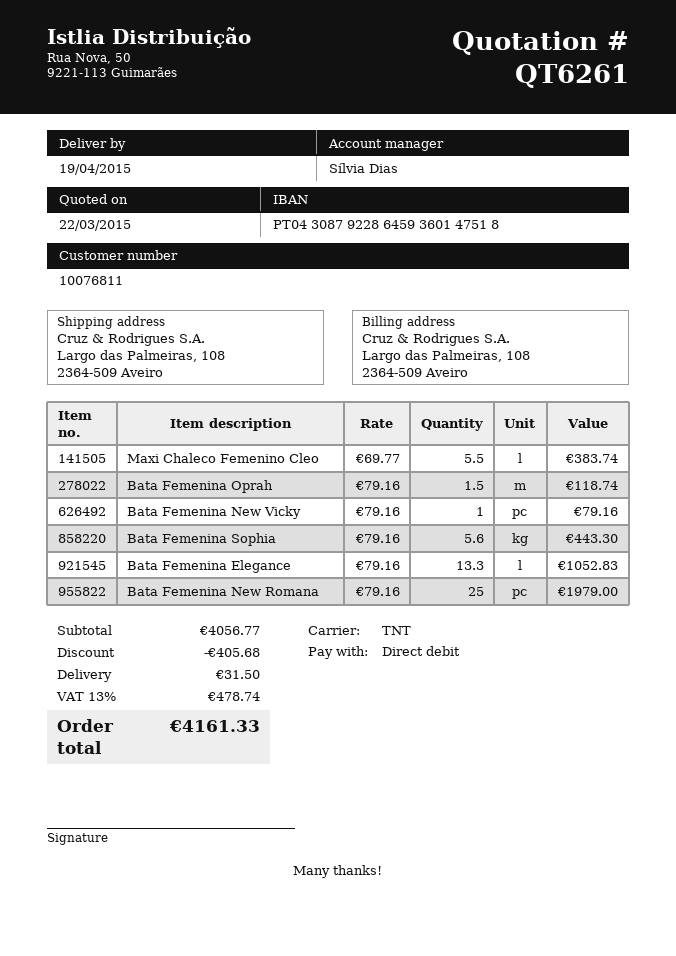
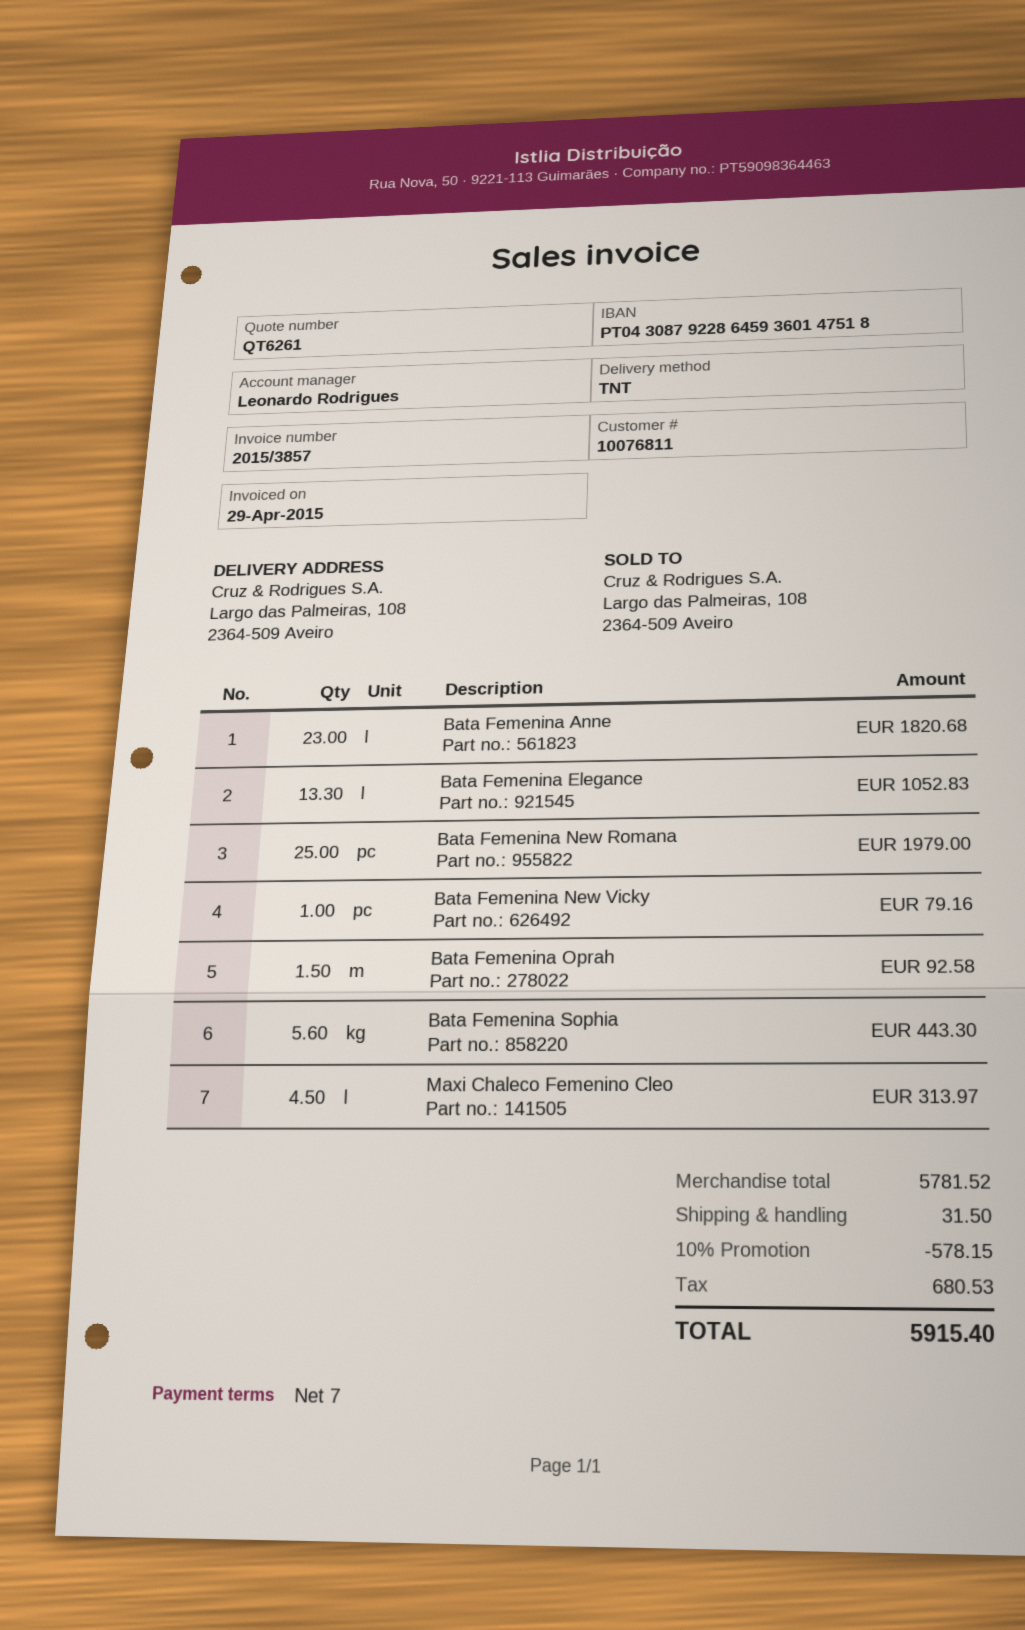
sales rep: Sílvia Dias -> Leonardo Rodrigues
Maxi Chaleco Femenino Cleo: 5.5 for 383.74 -> 4.5 for 313.97
Bata Femenina Oprah: 1.5 for 118.74 -> 1.5 for 92.58
Bata Femenina Anne: none -> 23 for 1820.68
subtotal: 4056.77 -> 5781.52
discount: 405.68 -> 578.15
tax: 478.74 -> 680.53
total: 4161.33 -> 5915.40

